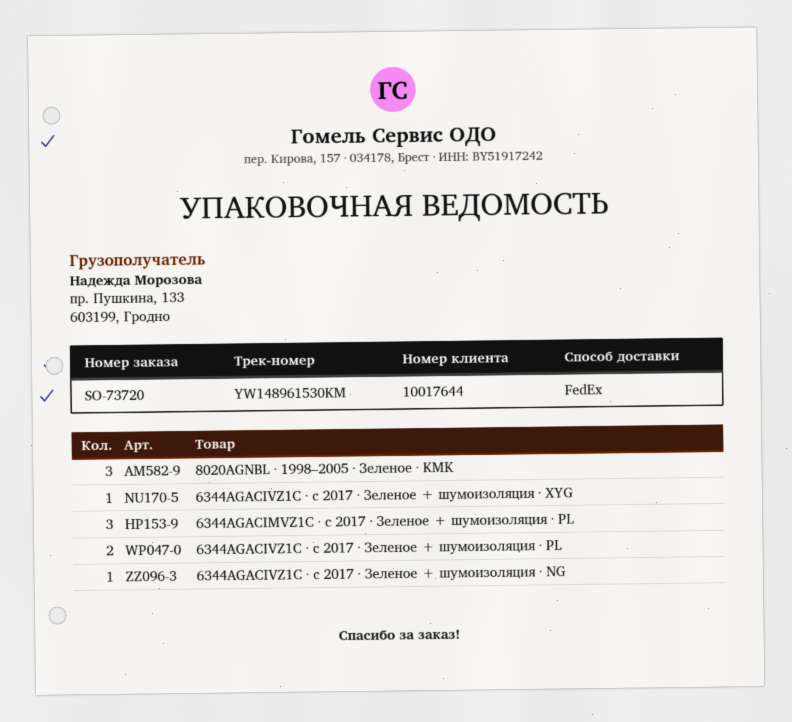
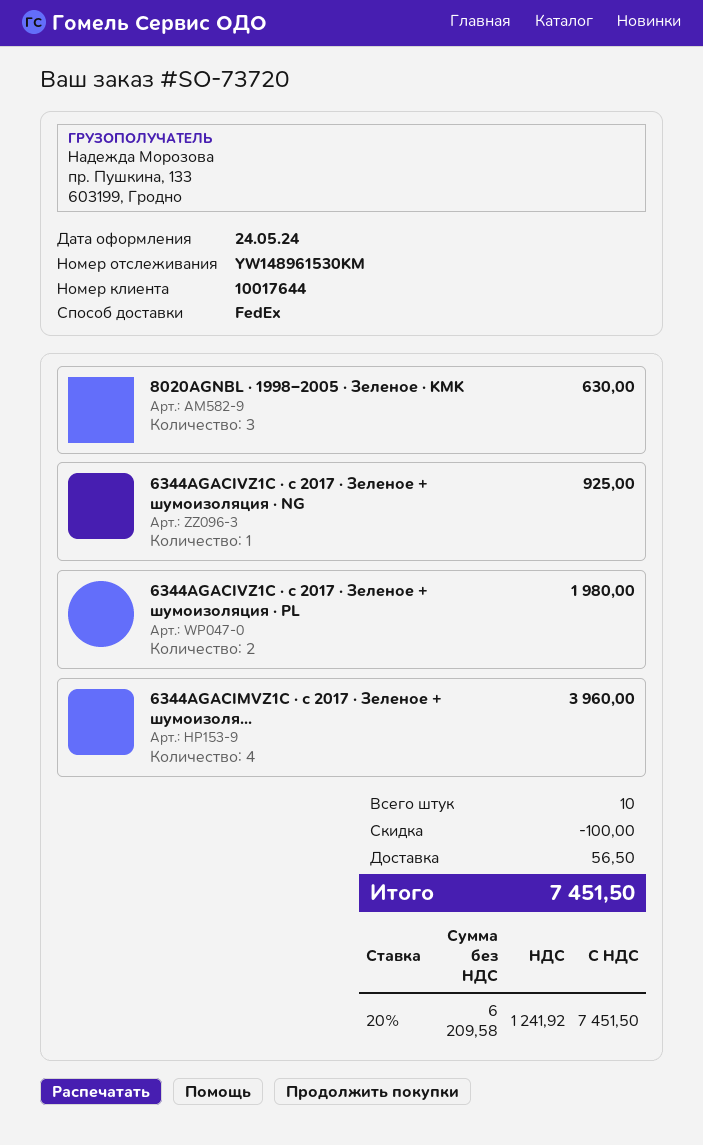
6344AGACIVZ1C · с 2017 · Зеленое + шумоизоляция · XYG: 1 -> none
6344AGACIMVZ1C · с 2017 · Зеленое + шумоизоляция · PL: 3 -> 4

